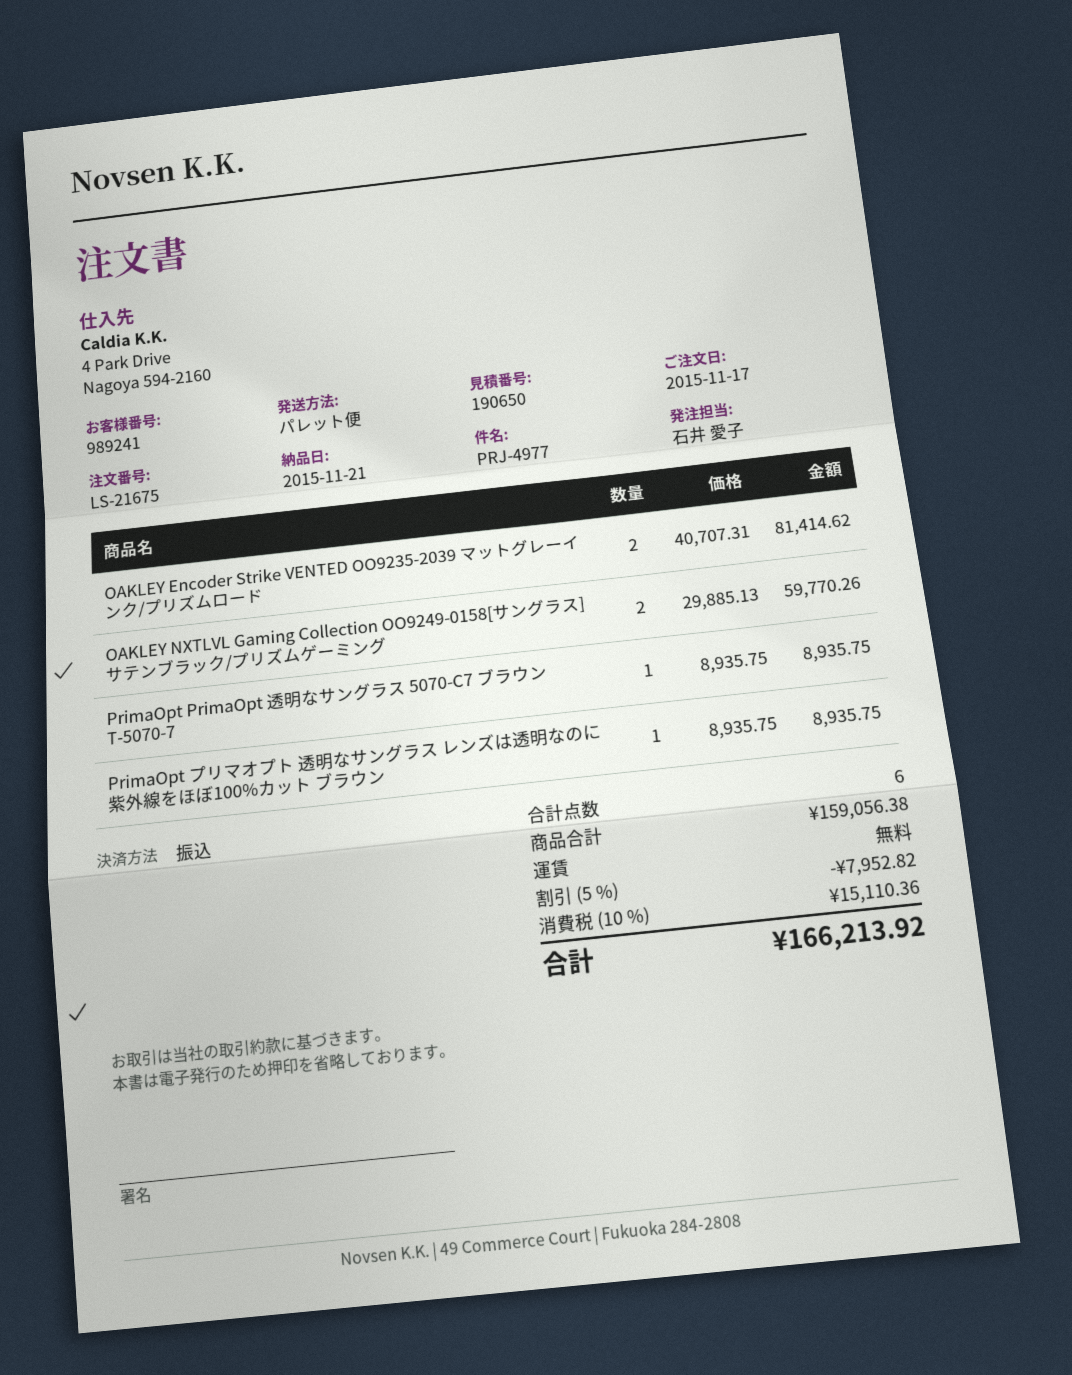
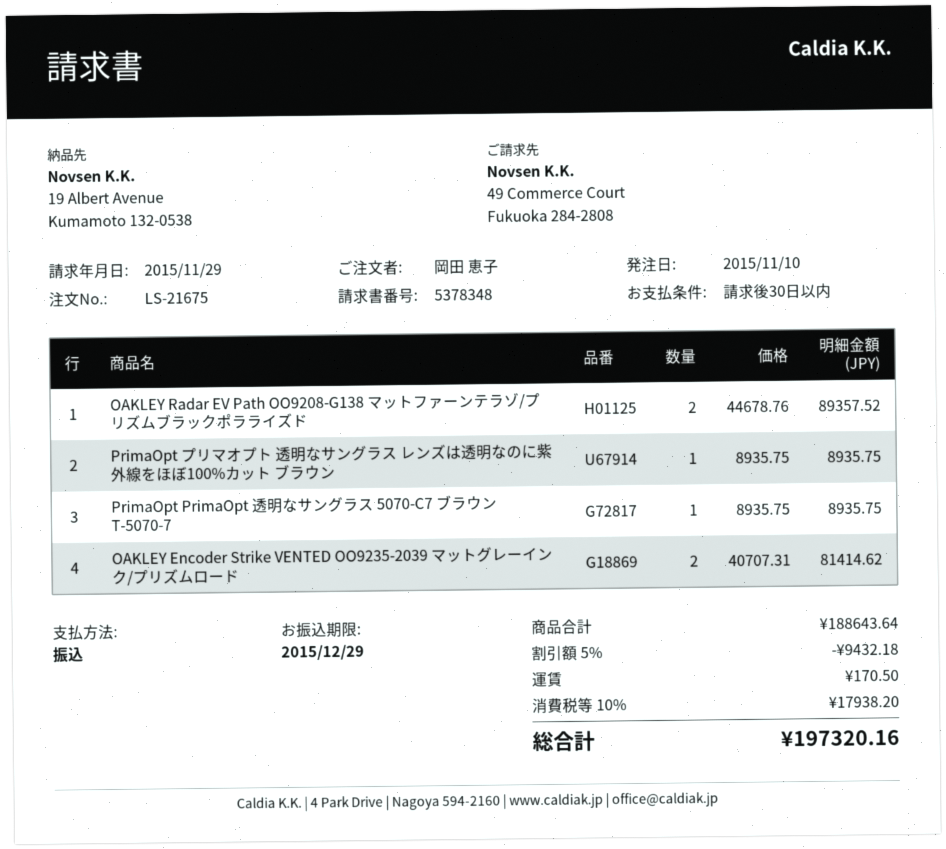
order date: 2015-11-17 -> 2015-11-10
ordered by: 石井 愛子 -> 岡田 恵子
OAKLEY NXTLVL Gaming Collection OO9249-0158[サングラス] サテンブラック/プリズムゲーミング: 2 x 29885.13 = 59770.26 -> none
OAKLEY Radar EV Path OO9208-G138 マットファーンテラゾ/プリズムブラックポラライズド: none -> 2 x 44678.76 = 89357.52
subtotal: 159056.38 -> 188643.64
discount: 5% = 7952.82 -> 5% = 9432.18
shipping: 0.00 -> 170.50
tax: 10% = 15110.36 -> 10% = 17938.20
total: 166213.92 -> 197320.16

